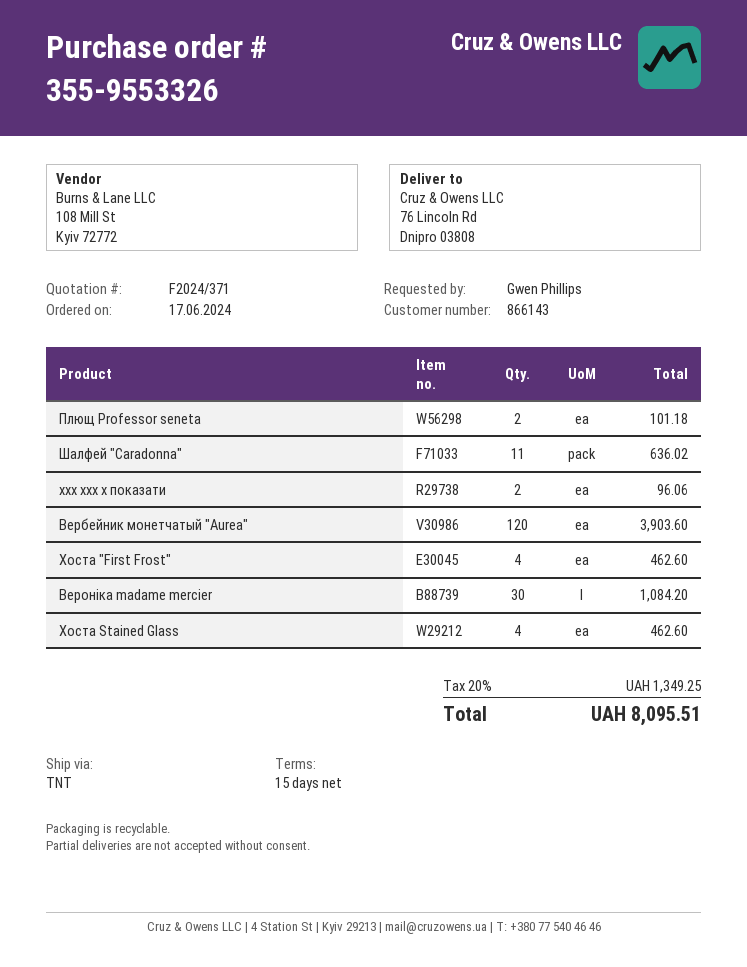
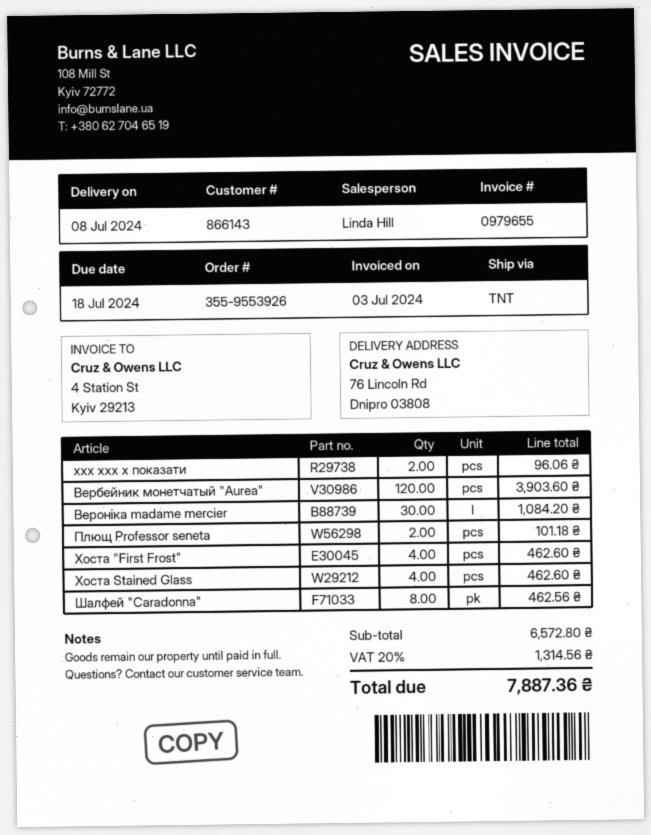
order number: 355-9553326 -> 355-9553926
Шалфей "Caradonna": 11 for 636.02 -> 8 for 462.56
tax: 20% = 1349.25 -> 20% = 1314.56
total: 8095.51 -> 7887.36

